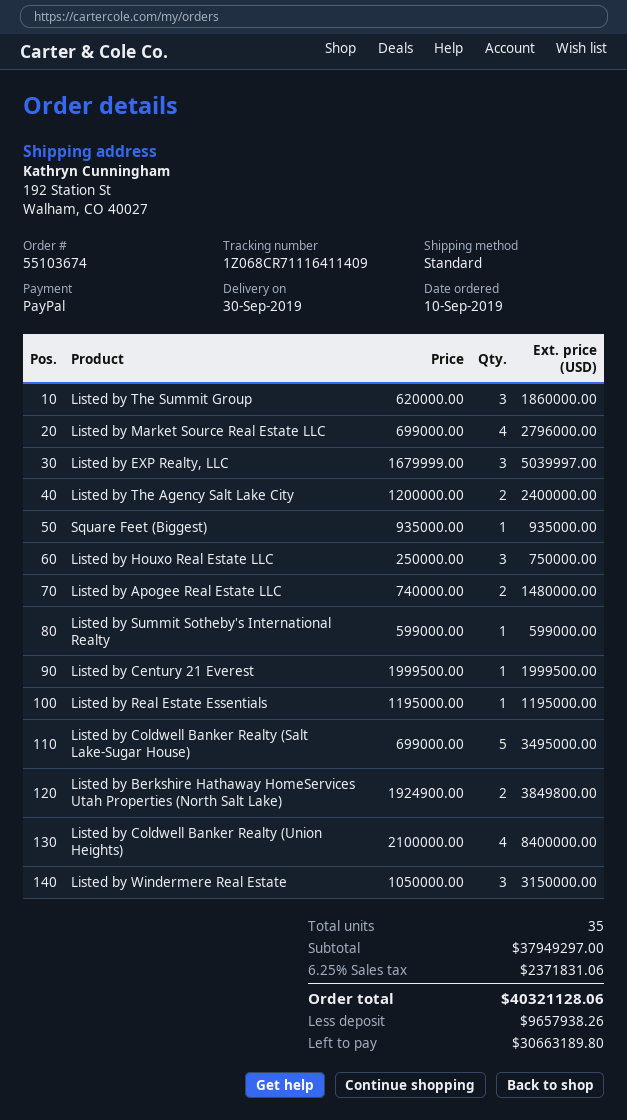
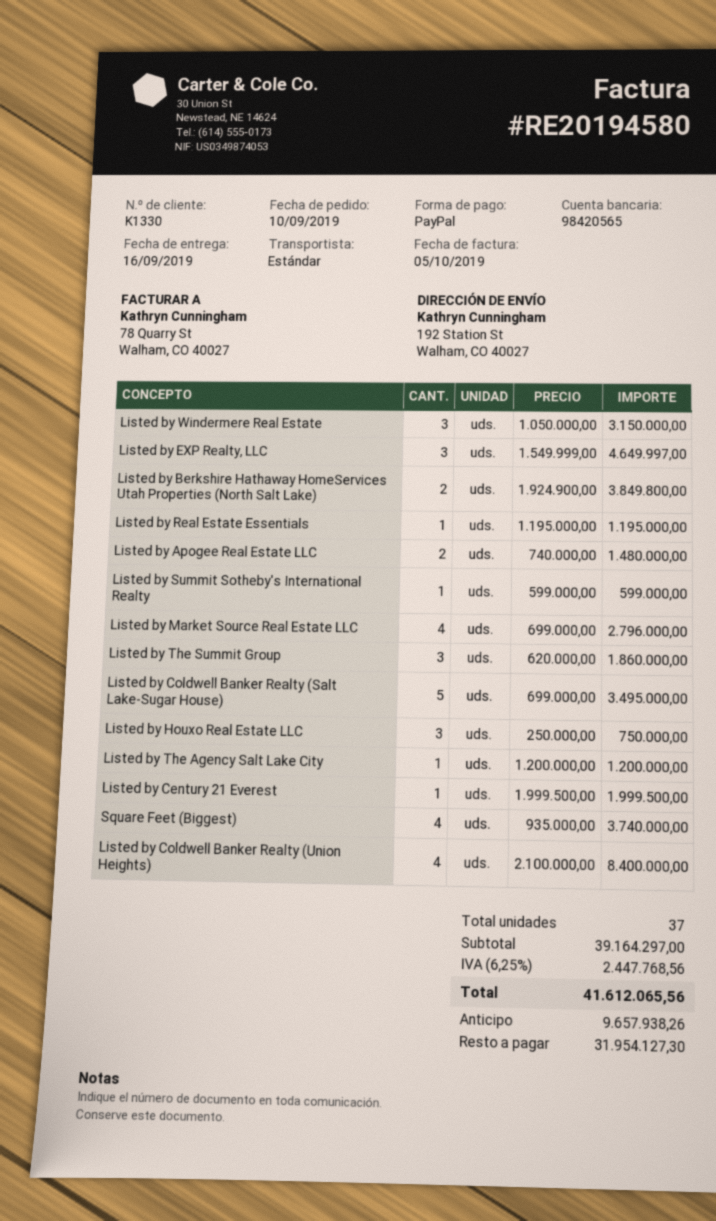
delivery date: 2019-09-30 -> 2019-09-16
Listed by EXP Realty, LLC: 3 x 1679999.00 = 5039997.00 -> 3 x 1549999.00 = 4649997.00
Listed by The Agency Salt Lake City: 2 x 1200000.00 = 2400000.00 -> 1 x 1200000.00 = 1200000.00
Square Feet (Biggest): 1 x 935000.00 = 935000.00 -> 4 x 935000.00 = 3740000.00
total quantity: 35 -> 37
subtotal: 37949297.00 -> 39164297.00
tax: 6.25% = 2371831.06 -> 6.25% = 2447768.56
total: 40321128.06 -> 41612065.56
balance: 30663189.80 -> 31954127.30

